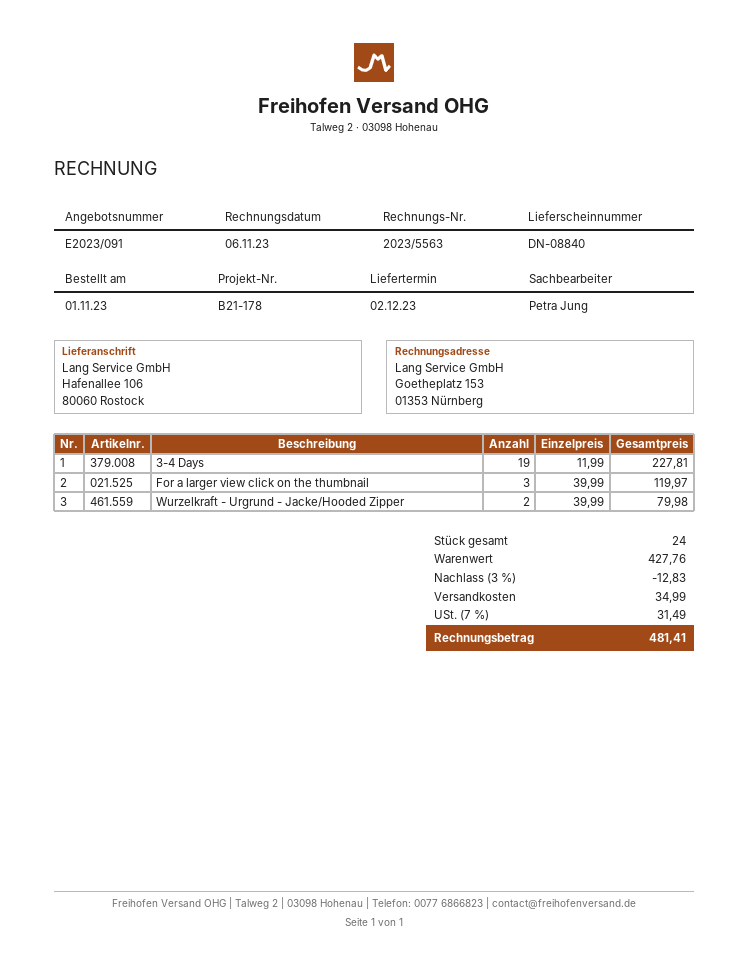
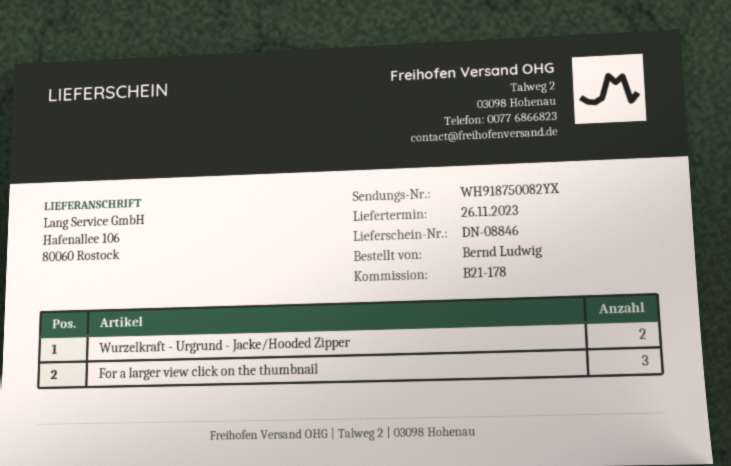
delivery note number: DN-08840 -> DN-08846
delivery date: 2023-12-02 -> 2023-11-26
3-4 Days: 19 -> none

